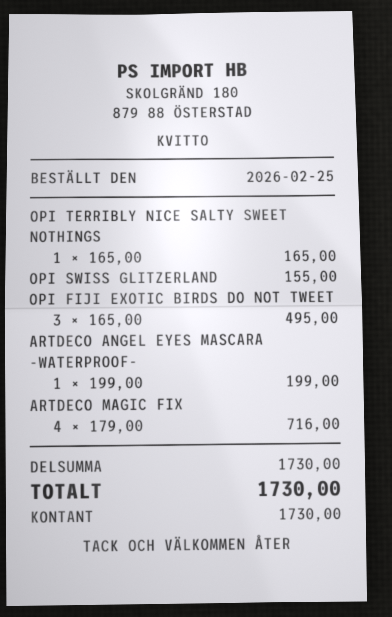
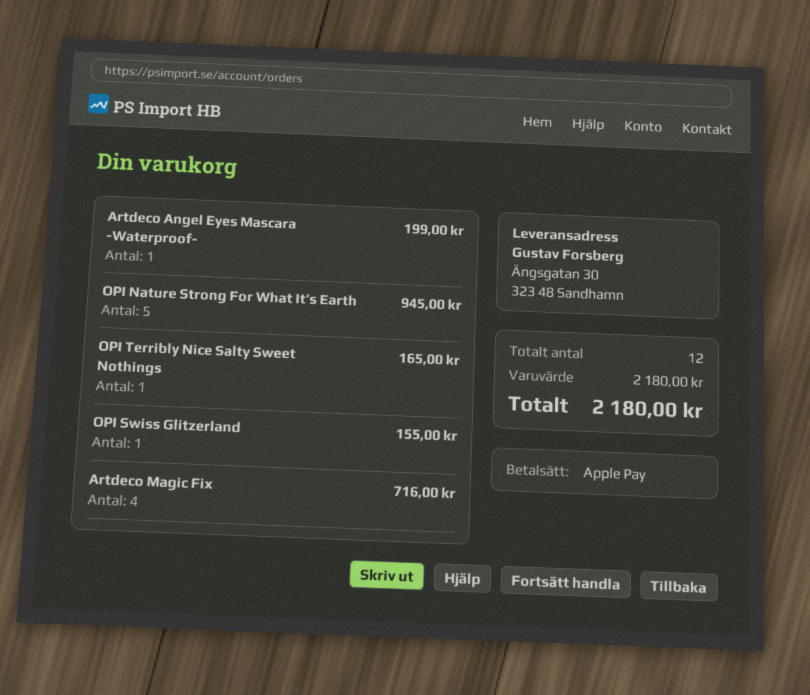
payment method: cash -> Apple Pay
OPI FIJI EXOTIC BIRDS DO NOT TWEET: 3 for 495.00 -> none
OPI Nature Strong For What It’s Earth: none -> 5 for 945.00
subtotal: 1730.00 -> 2180.00
total: 1730.00 -> 2180.00

